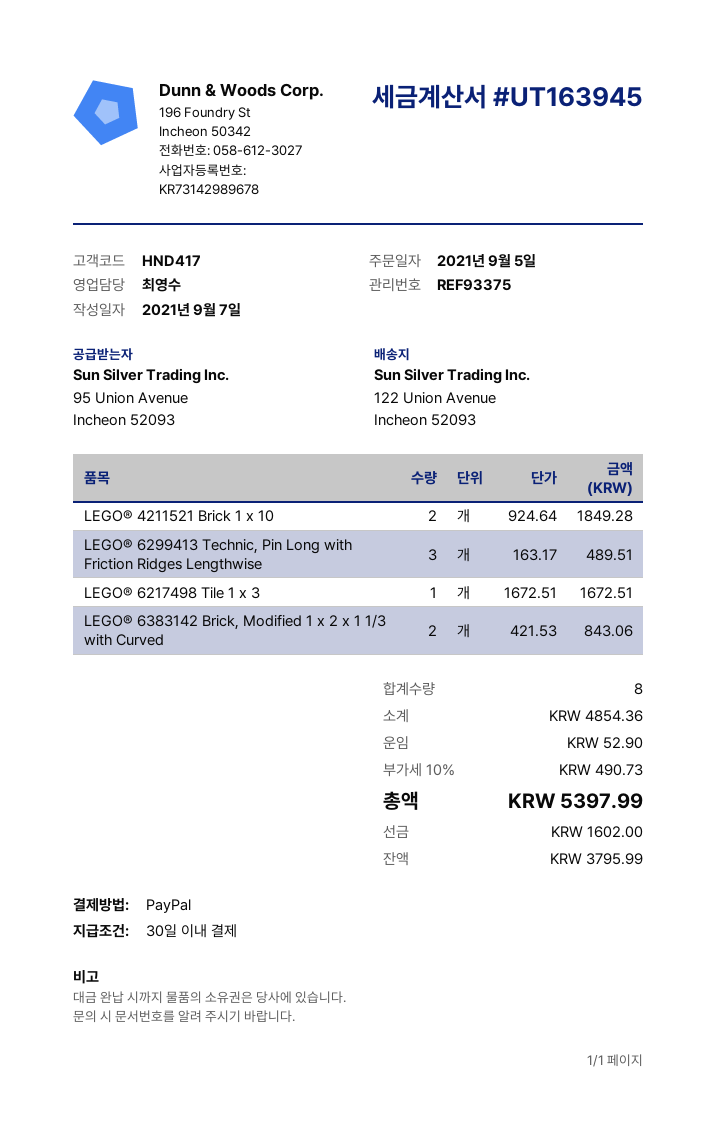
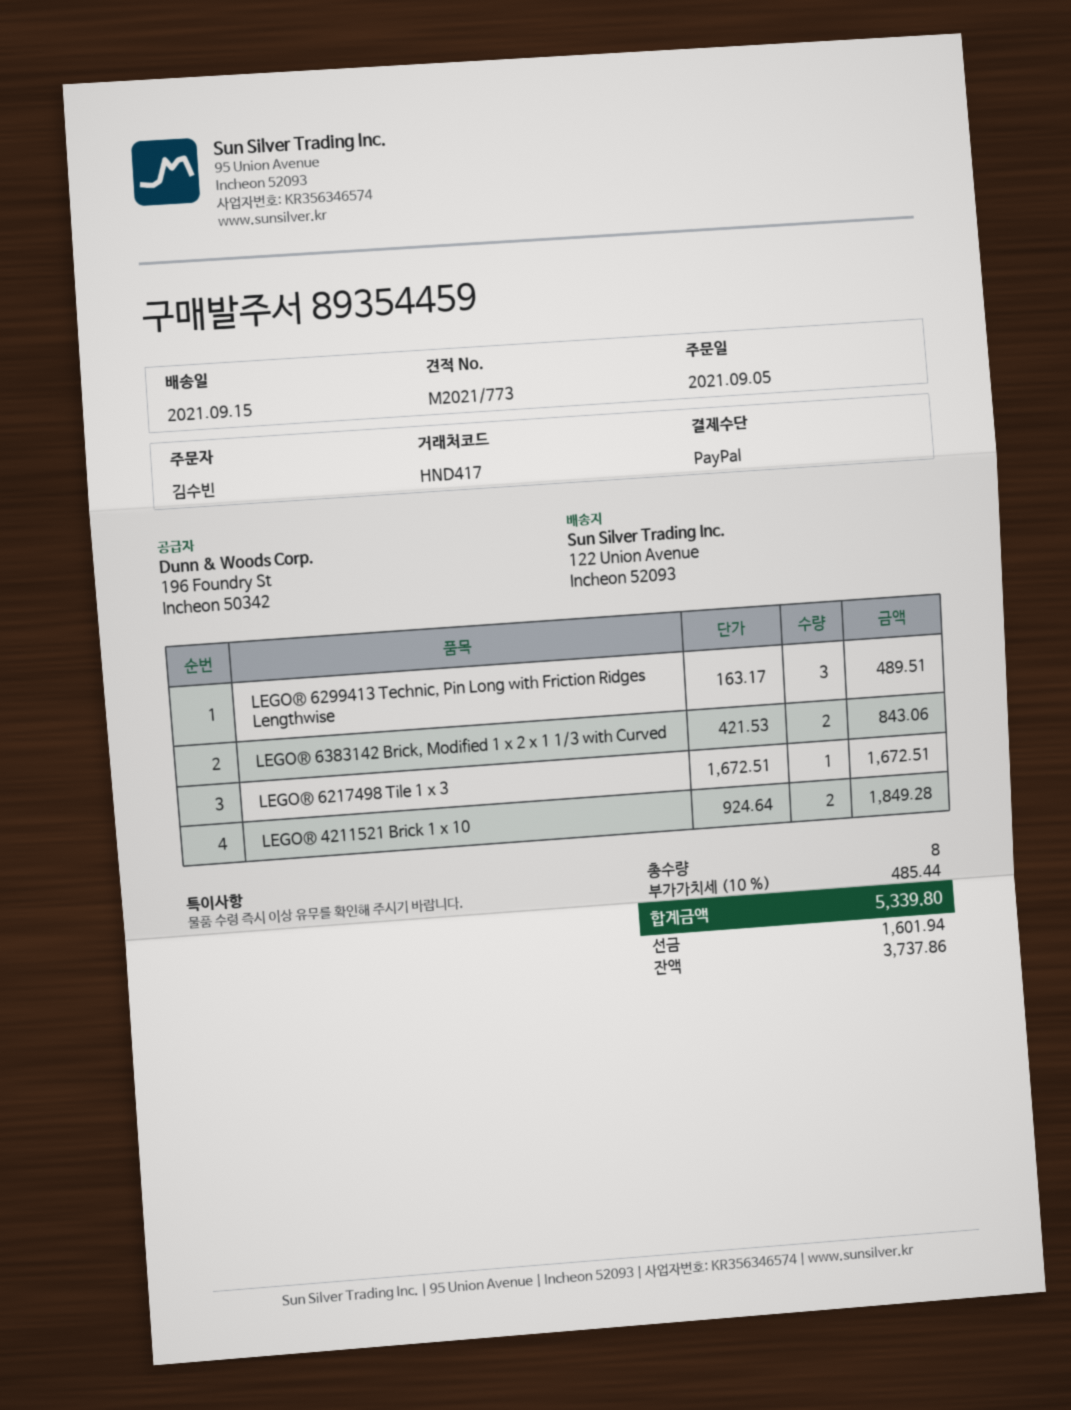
shipping: 52.90 -> none
tax: 10% = 490.73 -> 10% = 485.44
total: 5397.99 -> 5339.80
deposit: 1602.00 -> 1601.94
balance: 3795.99 -> 3737.86

